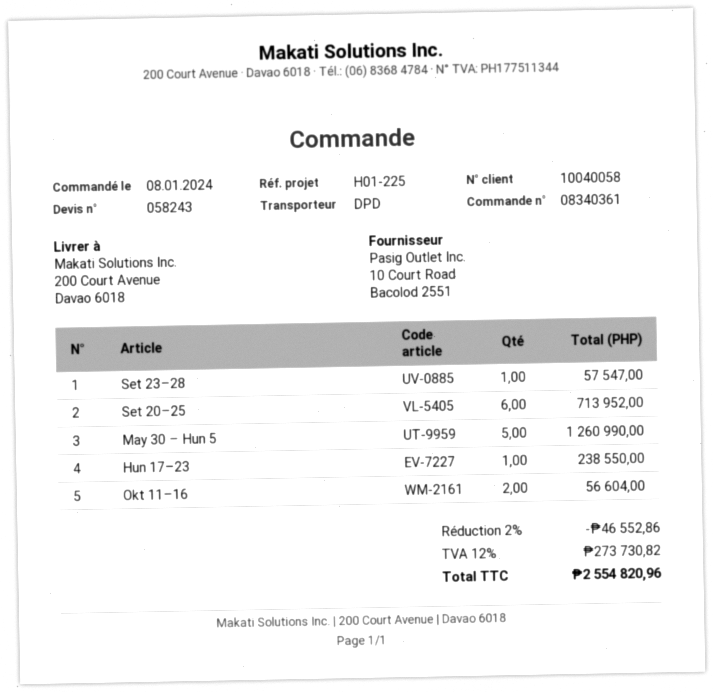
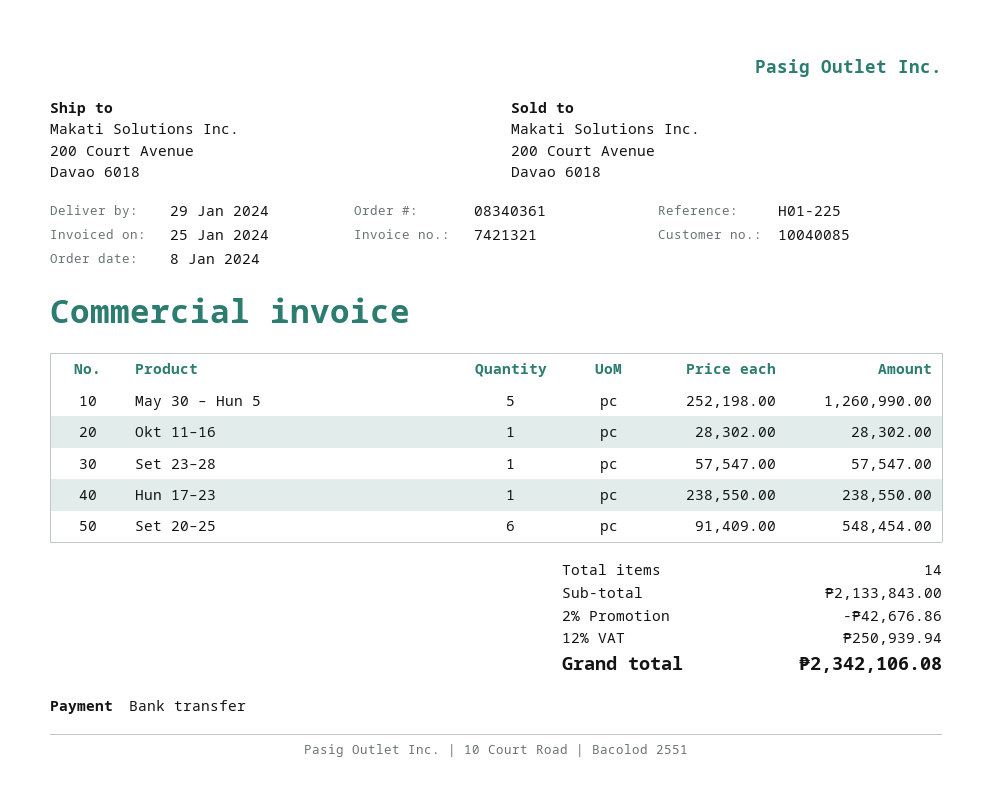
customer number: 10040058 -> 10040085
Set 20–25: 6 for 713952.00 -> 6 for 548454.00
Okt 11–16: 2 for 56604.00 -> 1 for 28302.00
discount: 2% = 46552.86 -> 2% = 42676.86
tax: 12% = 273730.82 -> 12% = 250939.94
total: 2554820.96 -> 2342106.08

